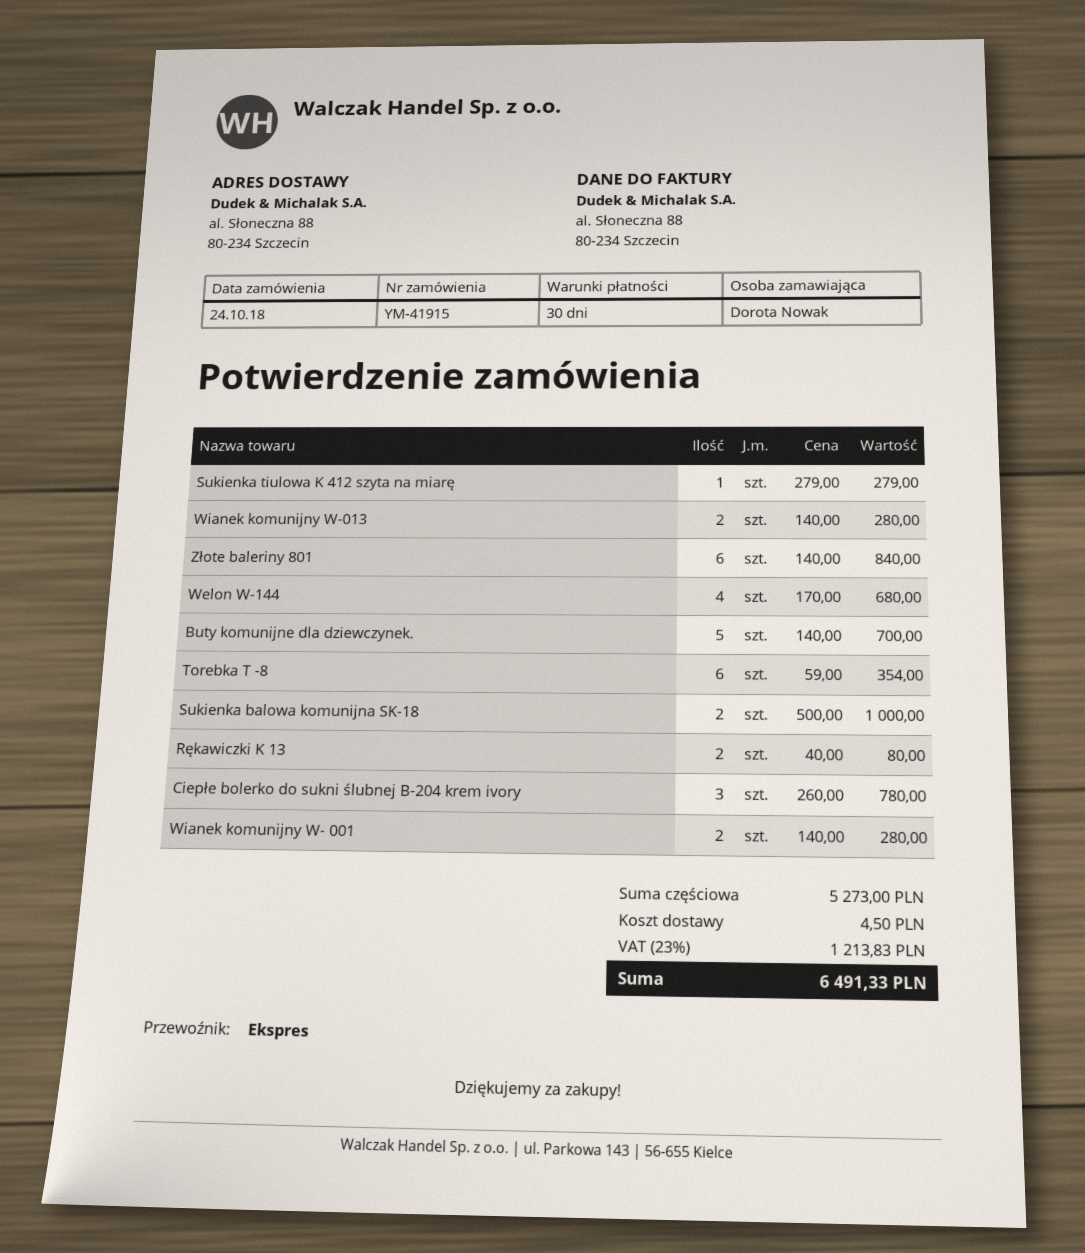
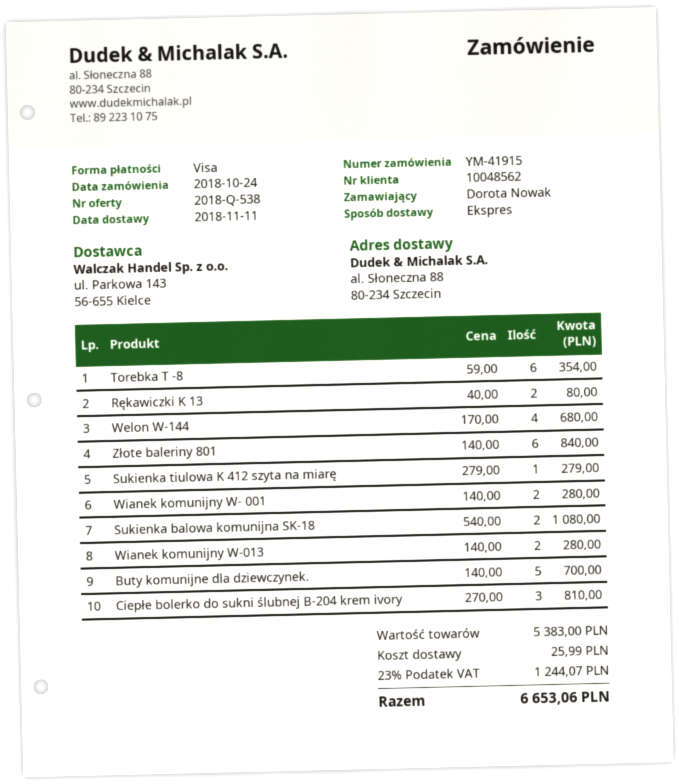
Sukienka balowa komunijna SK-18: 2 x 500.00 = 1000.00 -> 2 x 540.00 = 1080.00
Ciepłe bolerko do sukni ślubnej B-204 krem ivory: 3 x 260.00 = 780.00 -> 3 x 270.00 = 810.00
subtotal: 5273.00 -> 5383.00
shipping: 4.50 -> 25.99
tax: 23% = 1213.83 -> 23% = 1244.07
total: 6491.33 -> 6653.06

